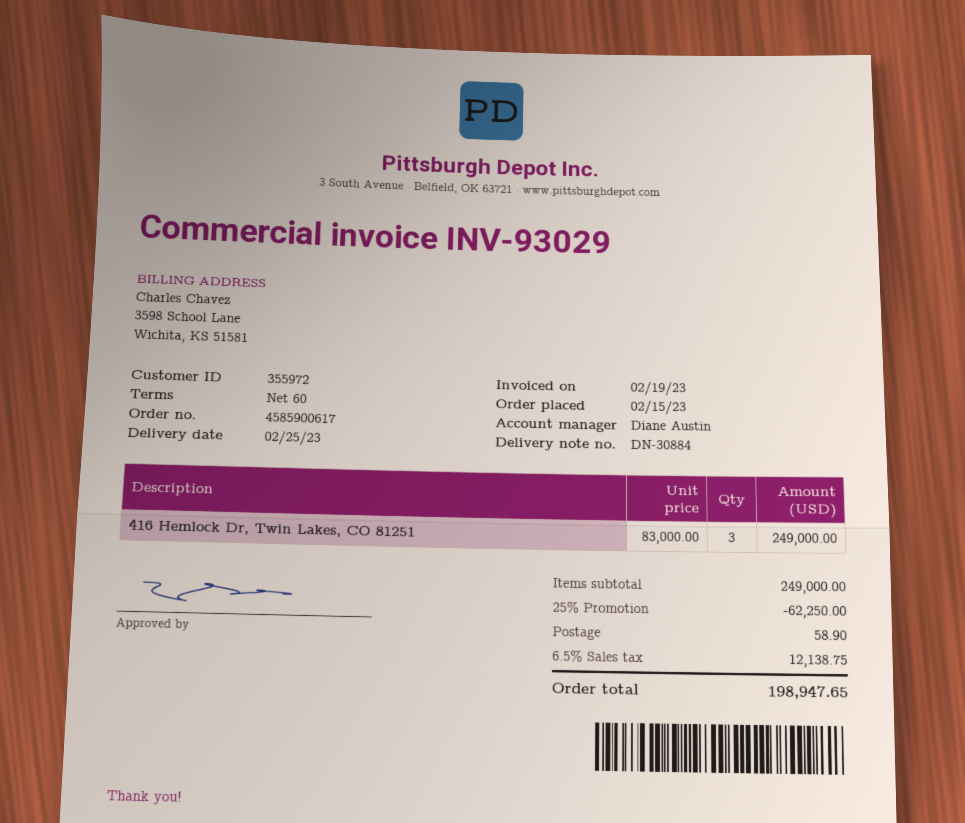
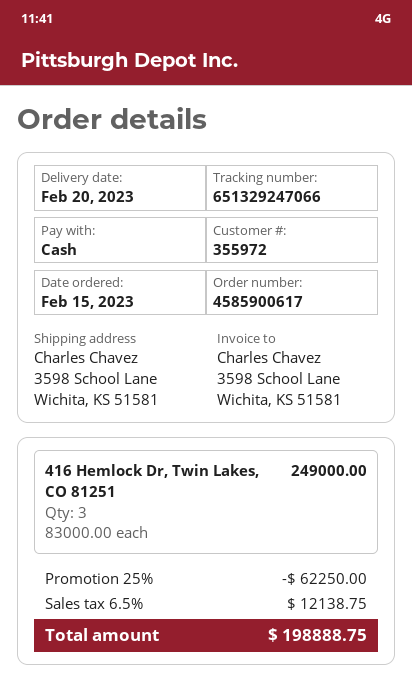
delivery date: 2023-02-25 -> 2023-02-20
shipping: 58.90 -> none
total: 198947.65 -> 198888.75

